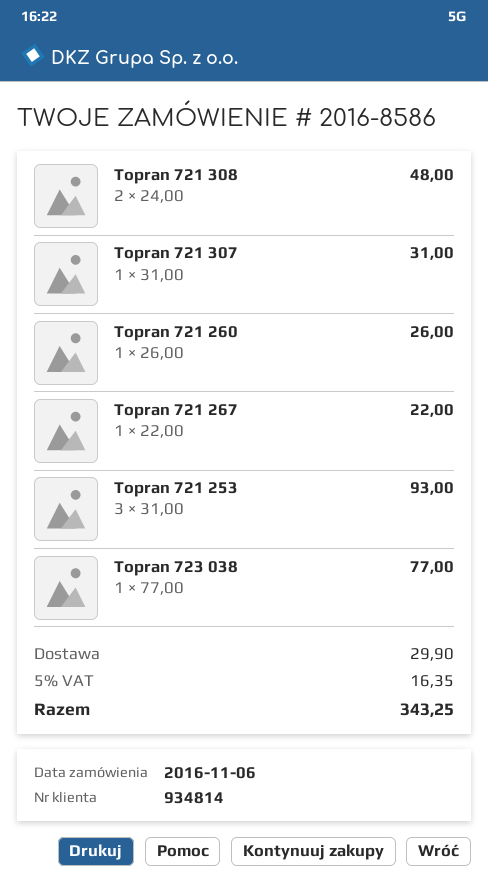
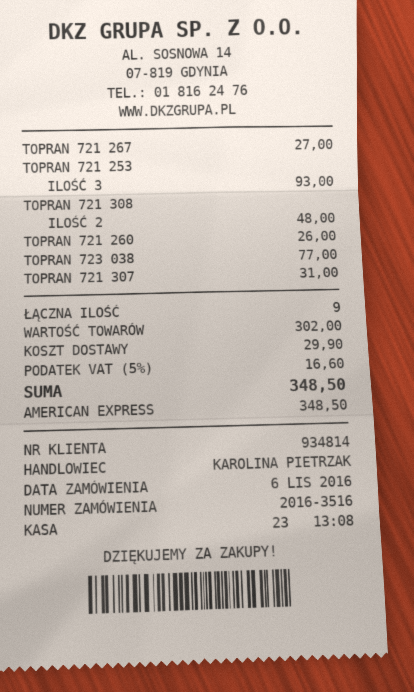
order number: 2016-8586 -> 2016-3516
Topran 721 267: 1 for 22.00 -> 1 for 27.00
tax: 5% = 16.35 -> 5% = 16.60
total: 343.25 -> 348.50

